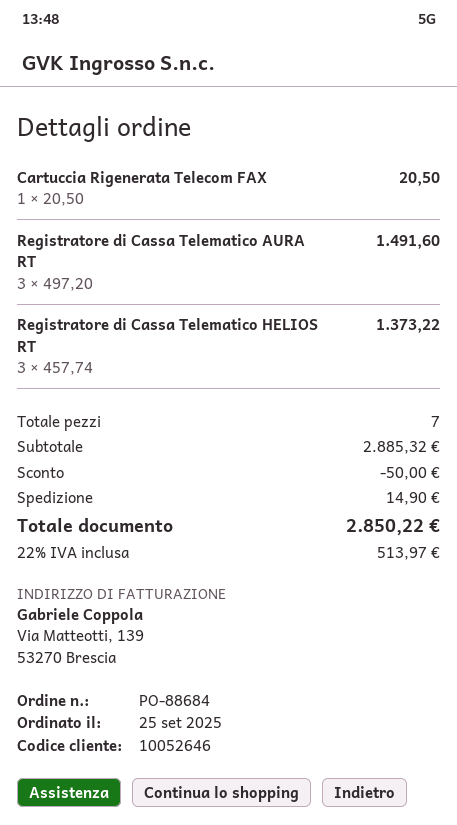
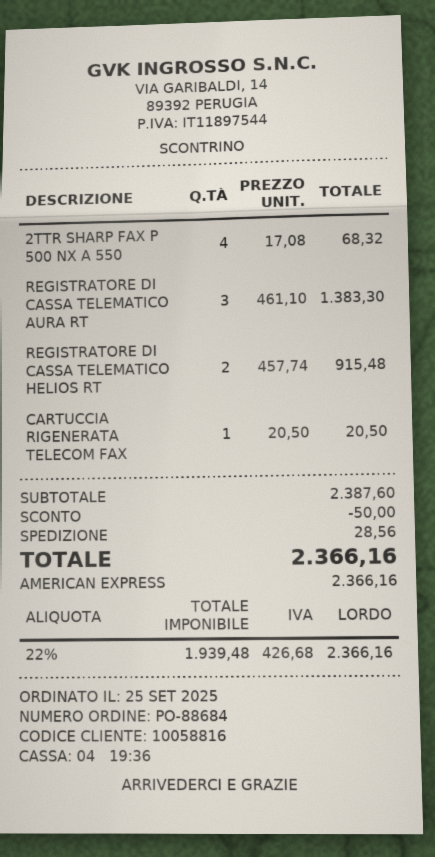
customer number: 10052646 -> 10058816
Registratore di Cassa Telematico AURA RT: 3 x 497.20 = 1491.60 -> 3 x 461.10 = 1383.30
Registratore di Cassa Telematico HELIOS RT: 3 x 457.74 = 1373.22 -> 2 x 457.74 = 915.48
2TTR SHARP FAX P 500 NX A 550: none -> 4 x 17.08 = 68.32
subtotal: 2885.32 -> 2387.60
shipping: 14.90 -> 28.56
tax: 22% = 513.97 -> 22% = 426.68
total: 2850.22 -> 2366.16

